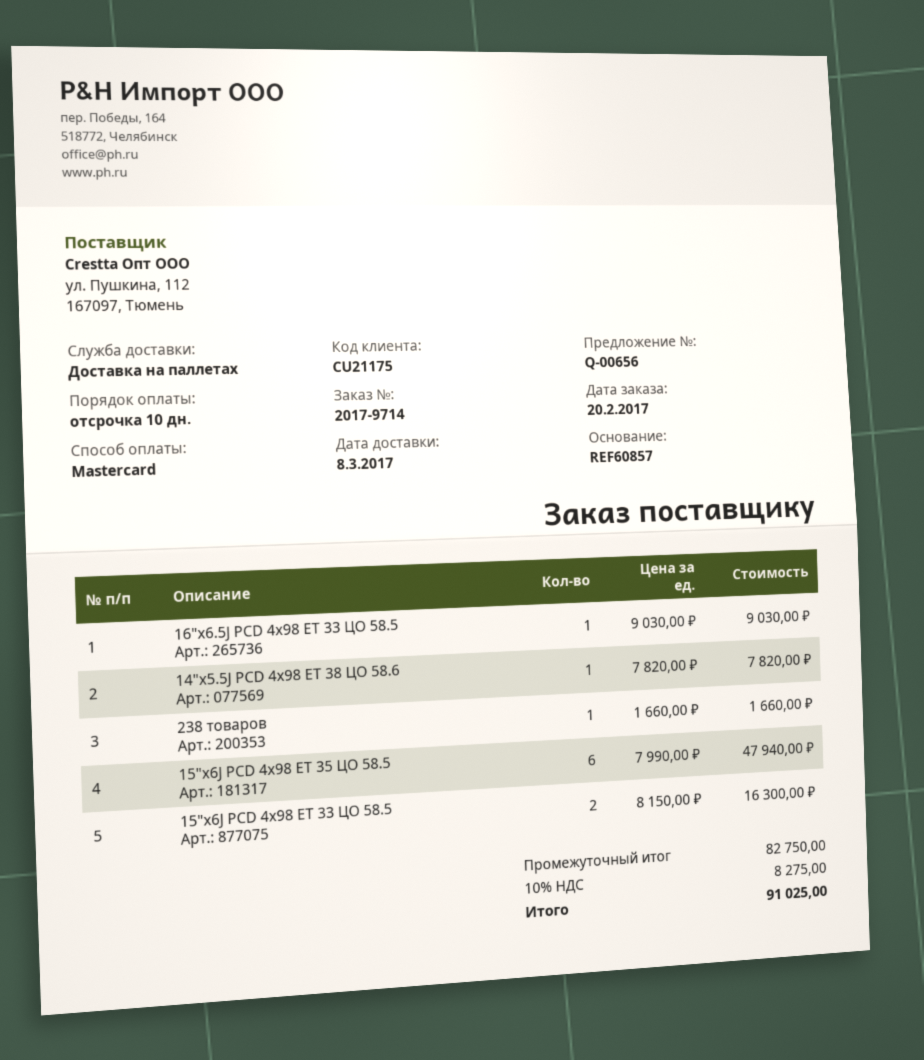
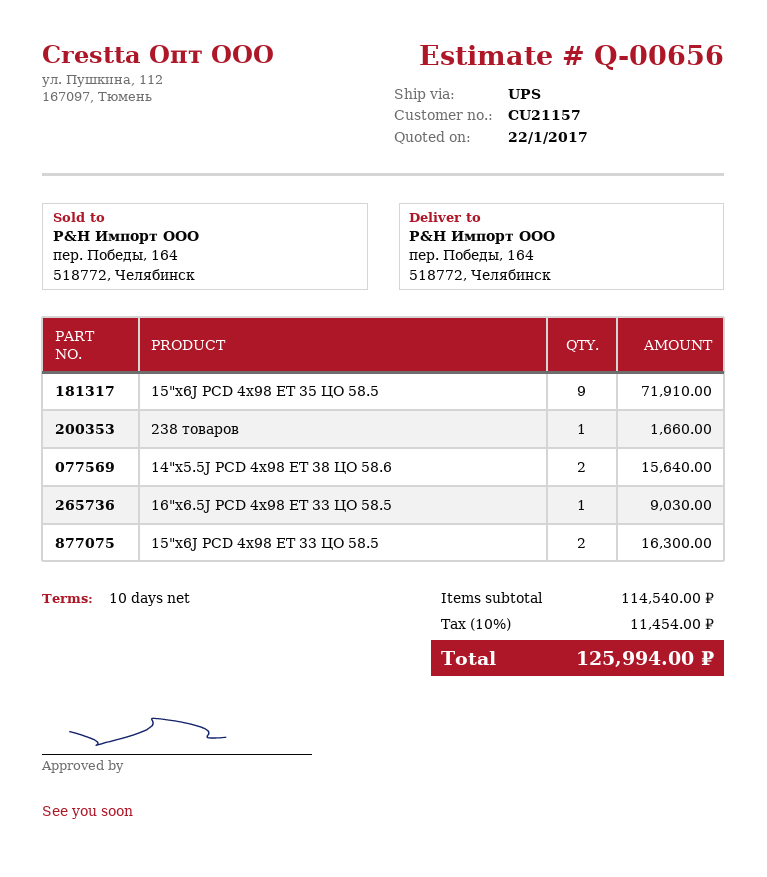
customer number: CU21175 -> CU21157
shipping method: pallet freight -> UPS
14"x5.5J PCD 4x98 ЕТ 38 ЦО 58.6: 1 for 7820.00 -> 2 for 15640.00
15"x6J PCD 4x98 ЕТ 35 ЦО 58.5: 6 for 47940.00 -> 9 for 71910.00
subtotal: 82750.00 -> 114540.00
tax: 10% = 8275.00 -> 10% = 11454.00
total: 91025.00 -> 125994.00

